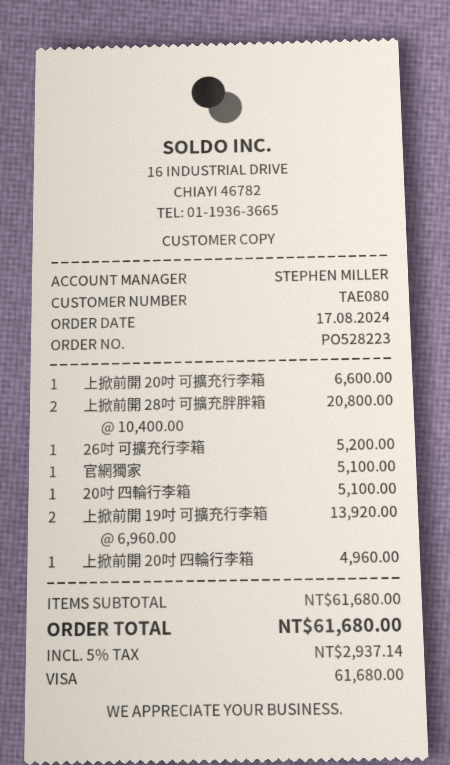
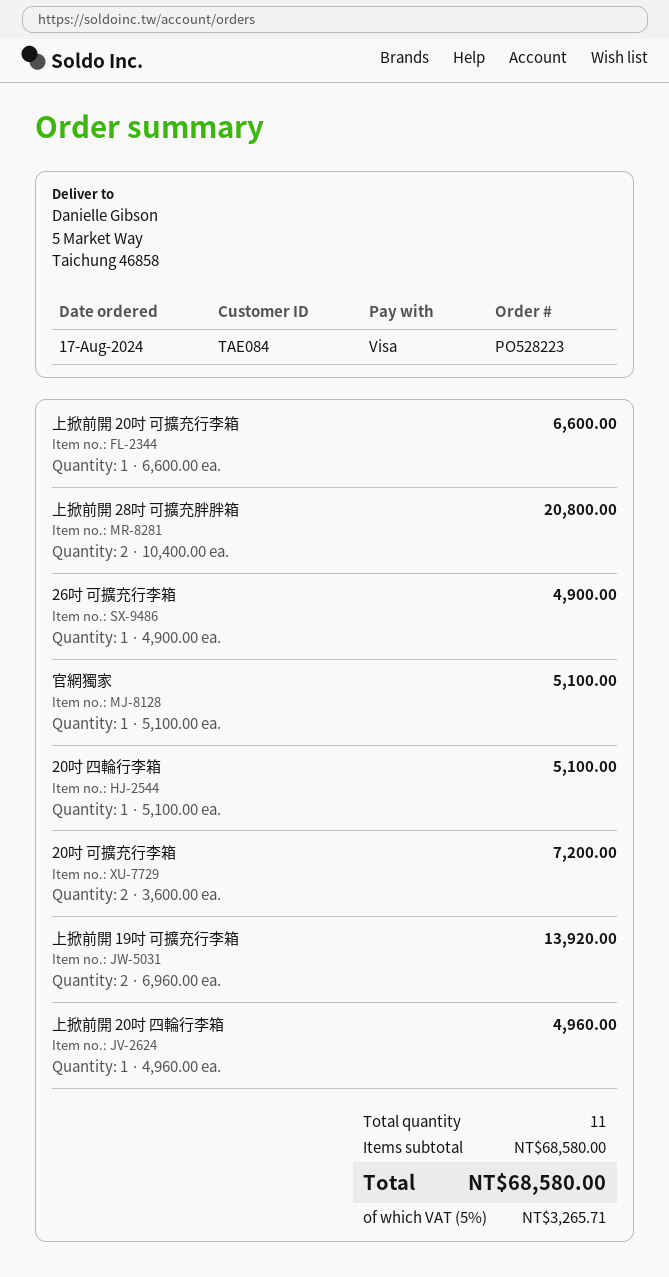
customer number: TAE080 -> TAE084
26吋 可擴充行李箱: 1 x 5200.00 = 5200.00 -> 1 x 4900.00 = 4900.00
20吋 可擴充行李箱: none -> 2 x 3600.00 = 7200.00
subtotal: 61680.00 -> 68580.00
tax: 5% = 2937.14 -> 5% = 3265.71
total: 61680.00 -> 68580.00

